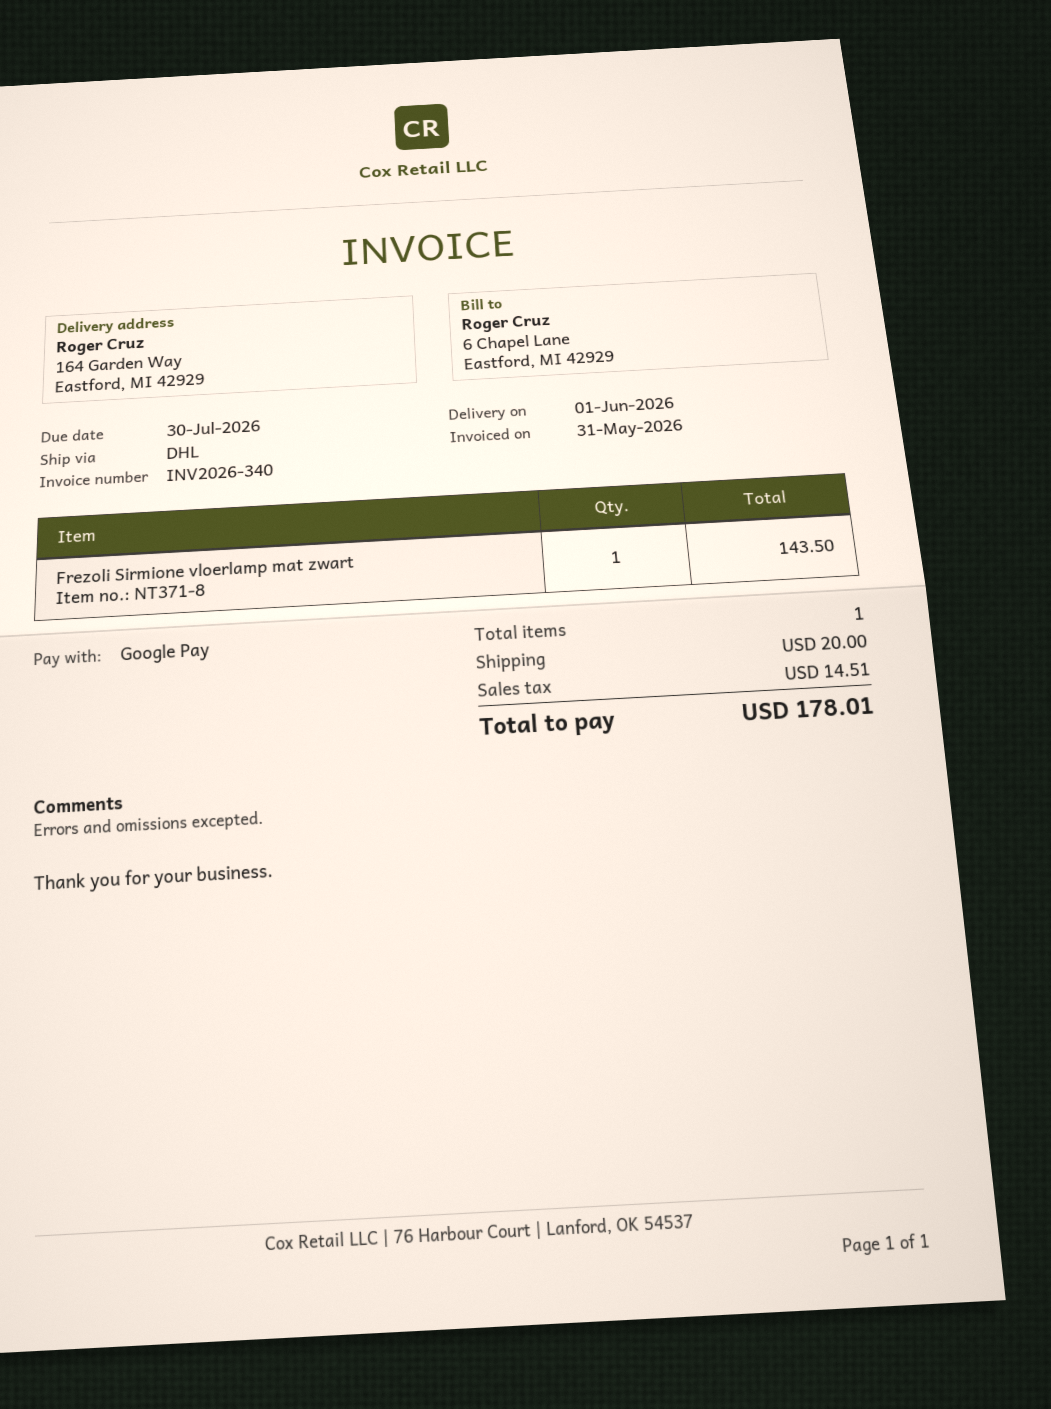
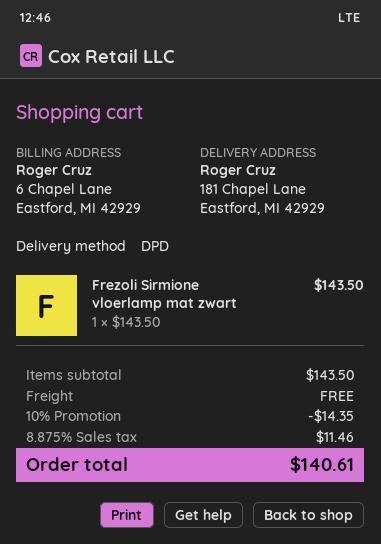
shipping method: DHL -> DPD
ship to: 164 Garden Way, Eastford, MI 42929 -> 181 Chapel Lane, Eastford, MI 42929
discount: none -> 10% = 14.35
shipping: 20.00 -> 0.00
tax: 14.51 -> 11.46
total: 178.01 -> 140.61

